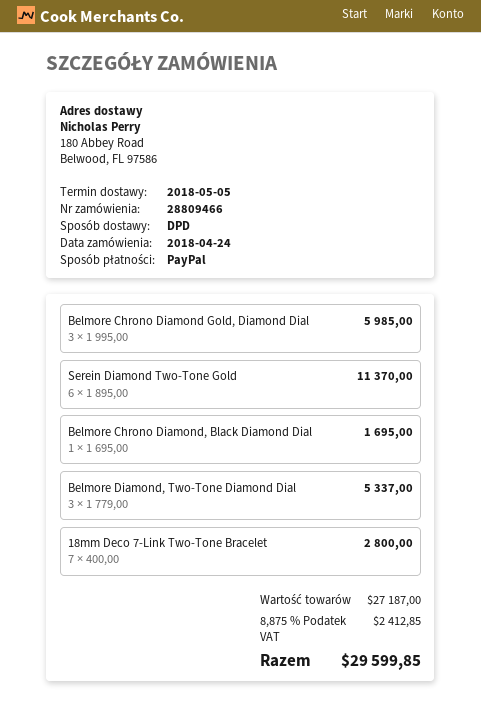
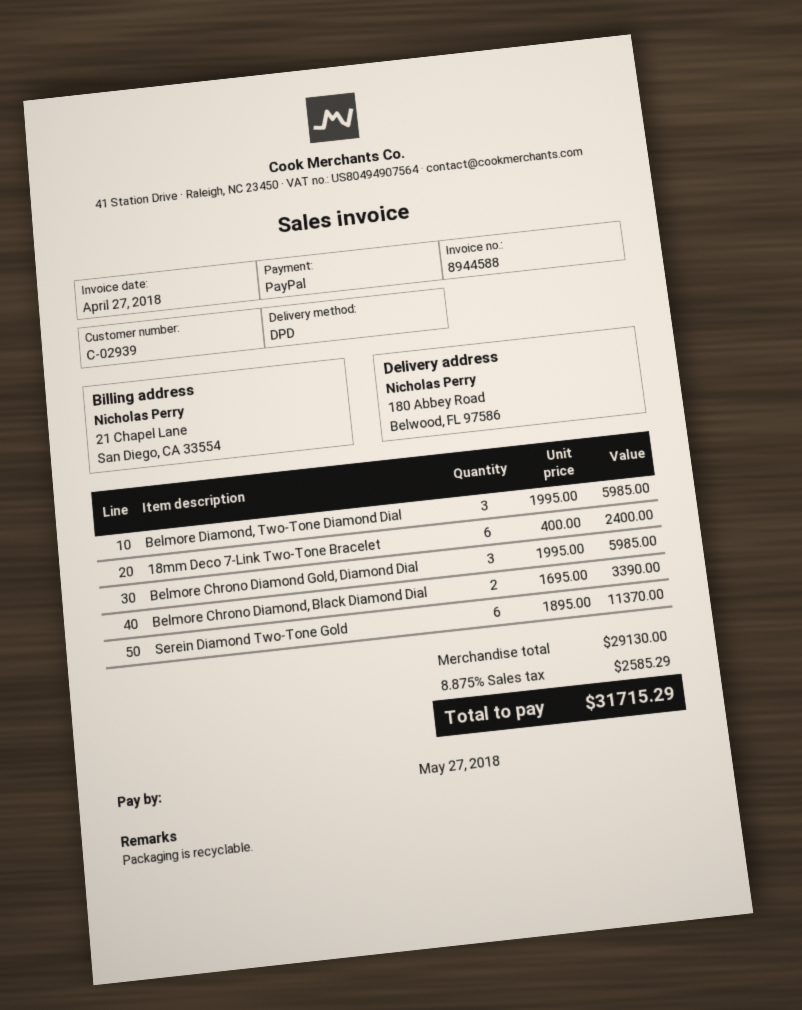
Belmore Chrono Diamond, Black Diamond Dial: 1 x 1695.00 = 1695.00 -> 2 x 1695.00 = 3390.00
Belmore Diamond, Two-Tone Diamond Dial: 3 x 1779.00 = 5337.00 -> 3 x 1995.00 = 5985.00
18mm Deco 7-Link Two-Tone Bracelet: 7 x 400.00 = 2800.00 -> 6 x 400.00 = 2400.00
subtotal: 27187.00 -> 29130.00
tax: 8.875% = 2412.85 -> 8.875% = 2585.29
total: 29599.85 -> 31715.29

